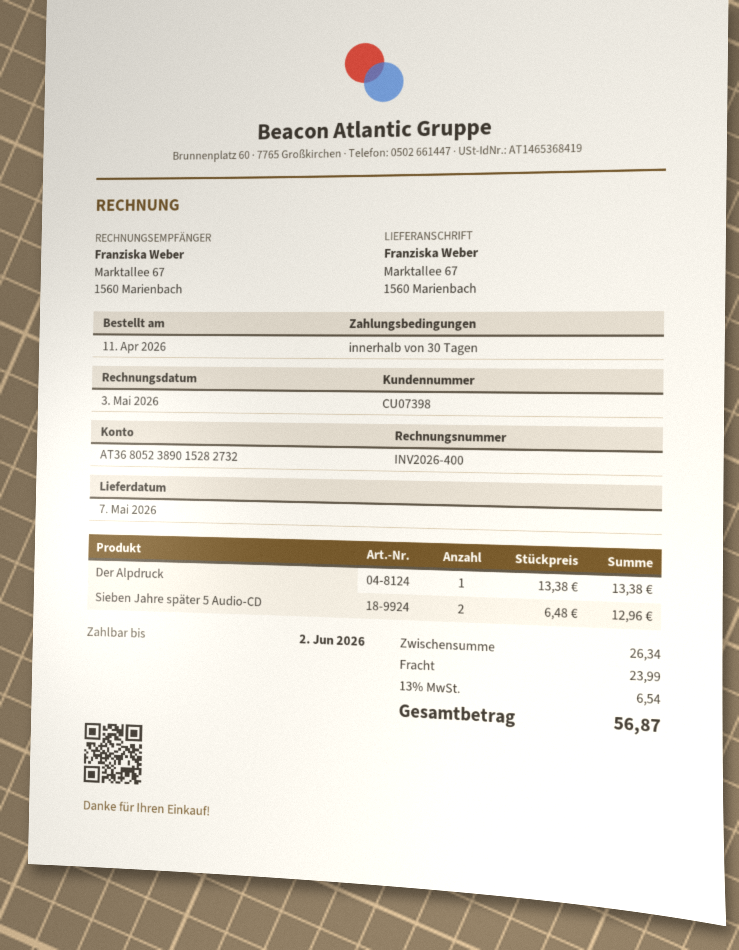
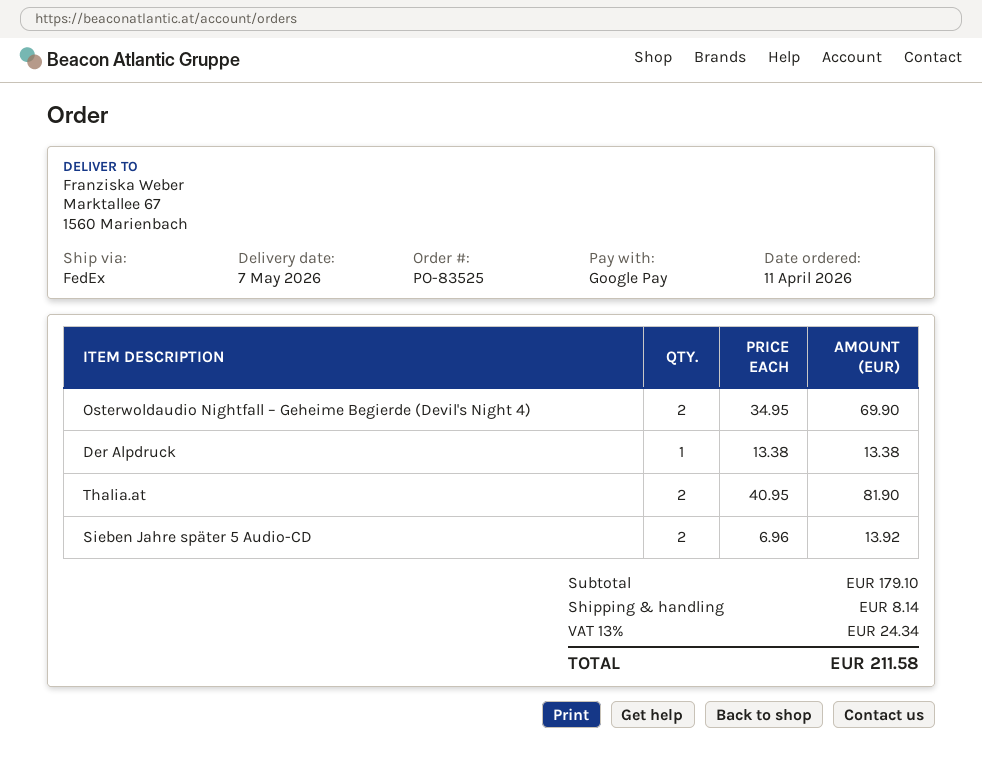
Sieben Jahre später 5 Audio-CD: 2 x 6.48 = 12.96 -> 2 x 6.96 = 13.92
Osterwoldaudio Nightfall – Geheime Begierde (Devil's Night 4): none -> 2 x 34.95 = 69.90
Thalia.at: none -> 2 x 40.95 = 81.90
subtotal: 26.34 -> 179.10
shipping: 23.99 -> 8.14
tax: 13% = 6.54 -> 13% = 24.34
total: 56.87 -> 211.58

